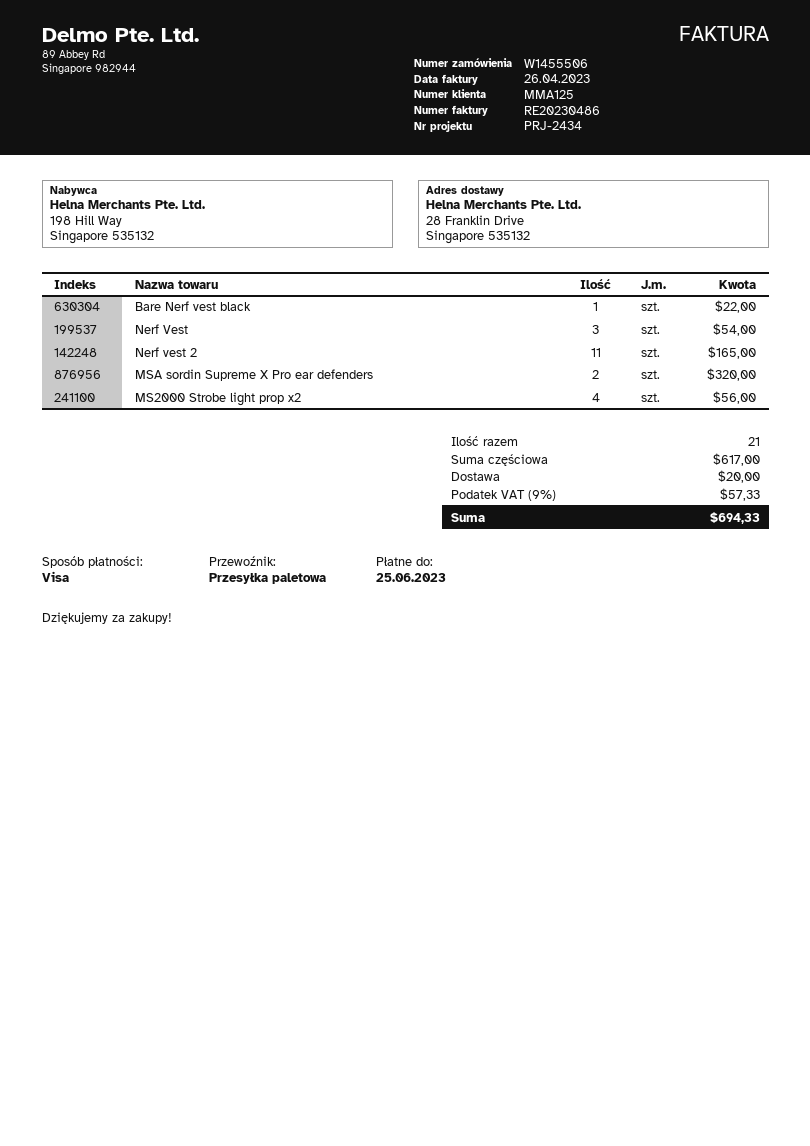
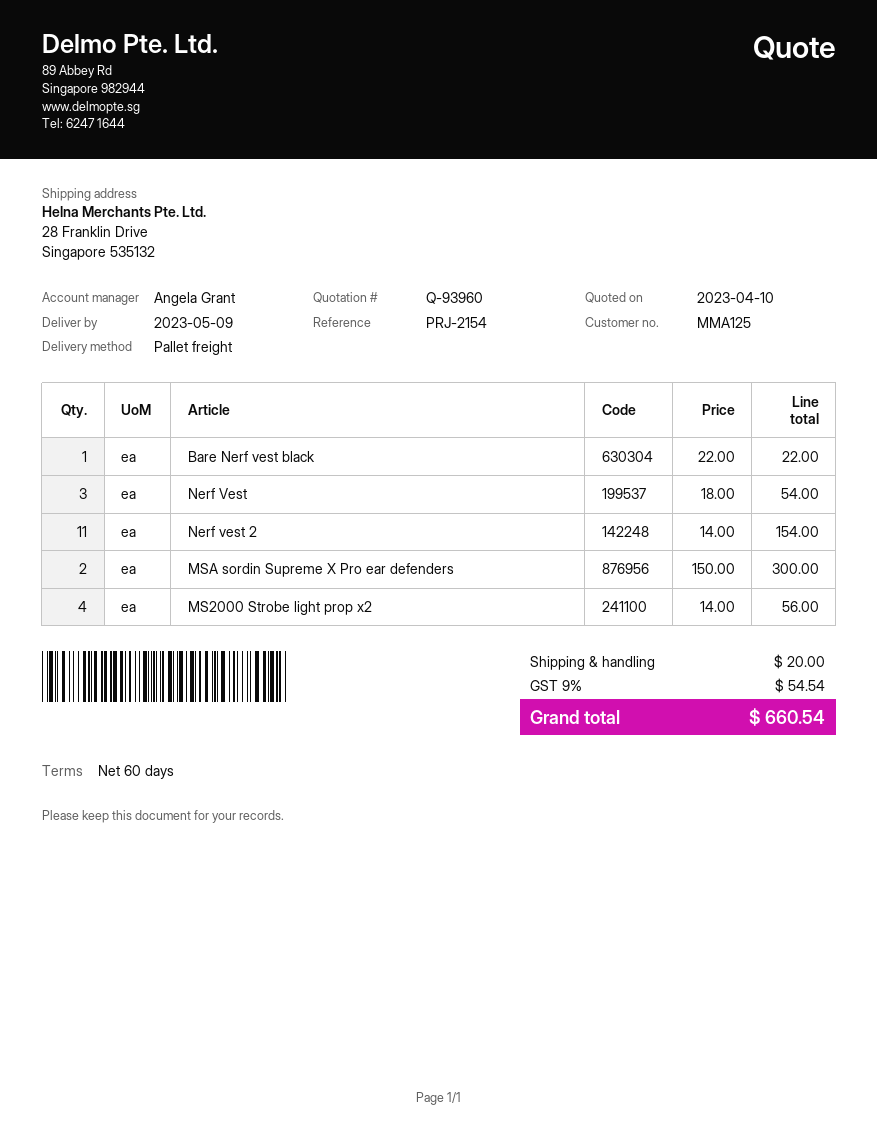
reference: PRJ-2434 -> PRJ-2154
Nerf vest 2: 11 for 165.00 -> 11 for 154.00
MSA sordin Supreme X Pro ear defenders: 2 for 320.00 -> 2 for 300.00
tax: 9% = 57.33 -> 9% = 54.54
total: 694.33 -> 660.54

